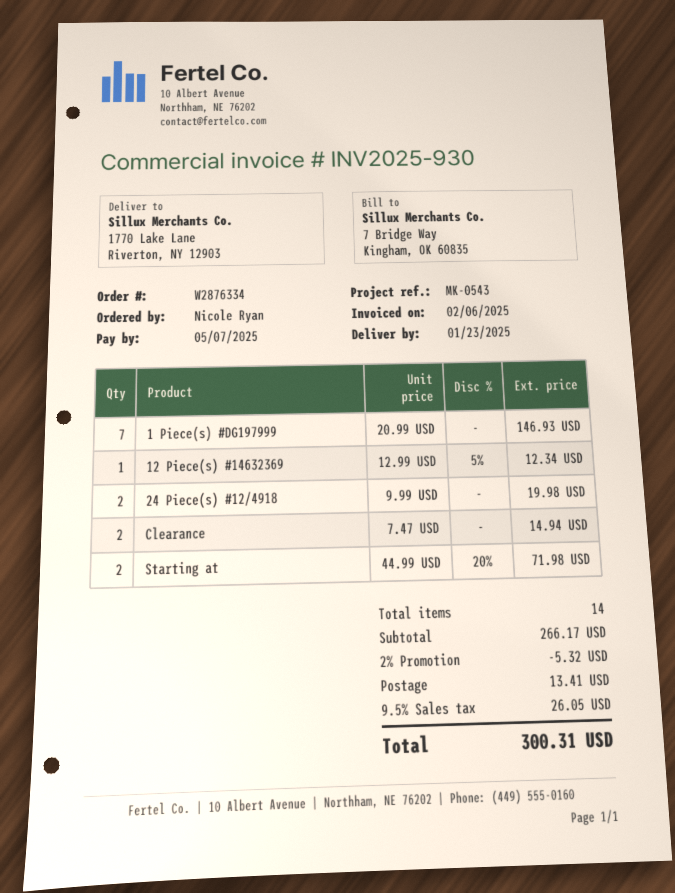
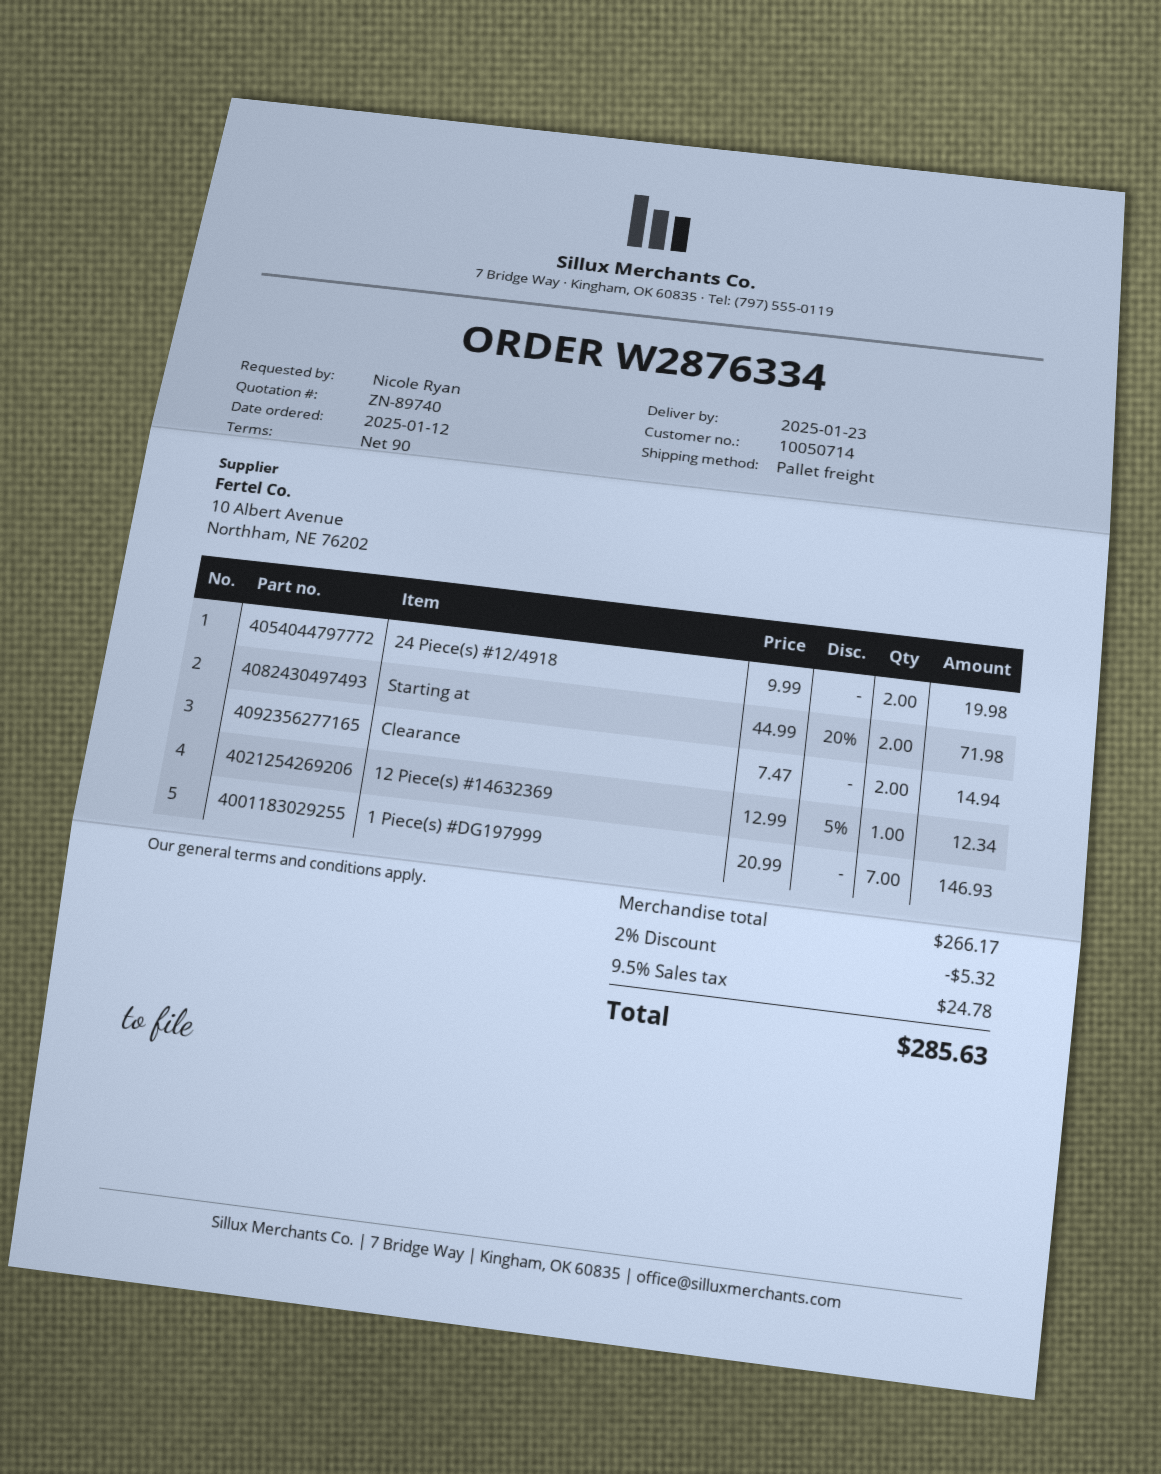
shipping: 13.41 -> none
tax: 9.5% = 26.05 -> 9.5% = 24.78
total: 300.31 -> 285.63

